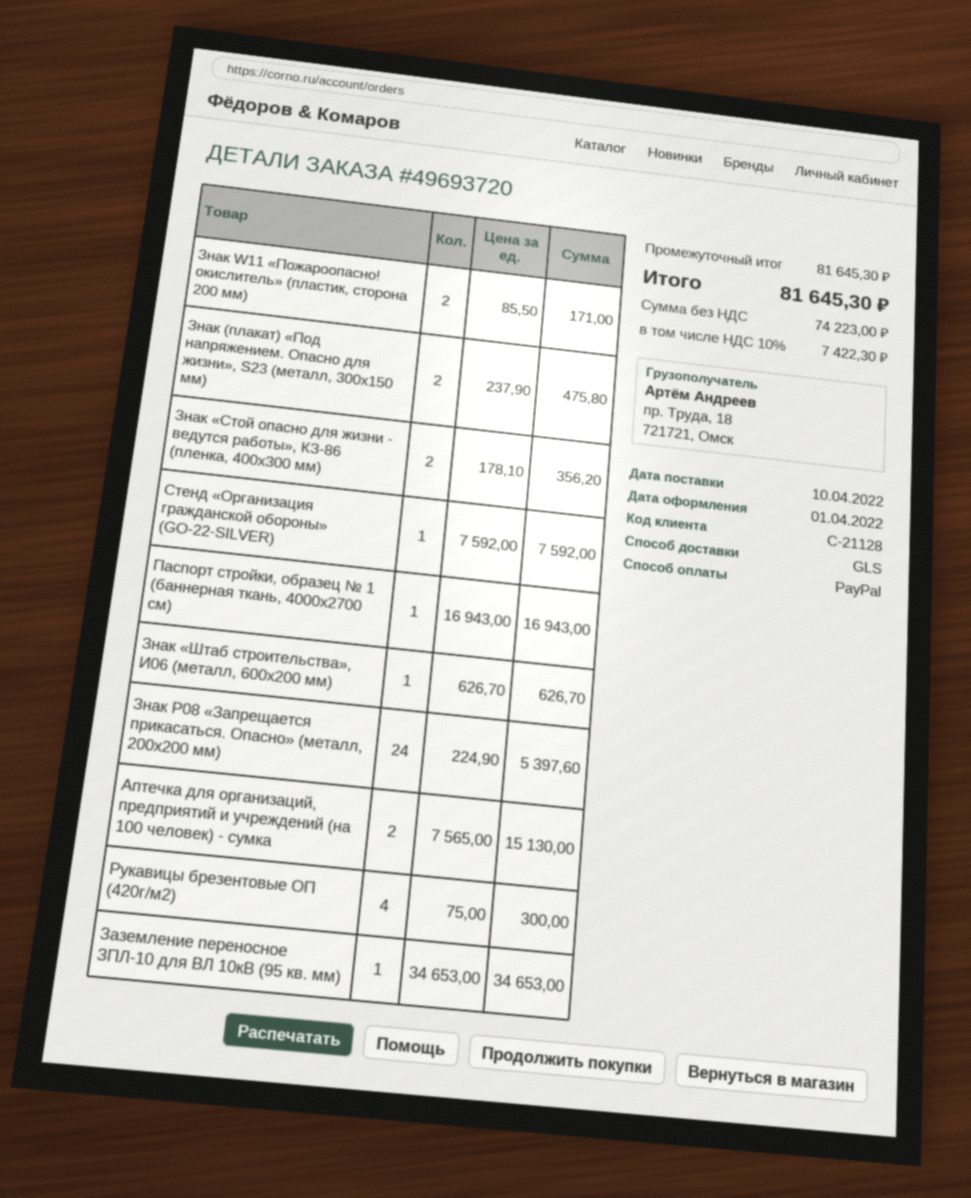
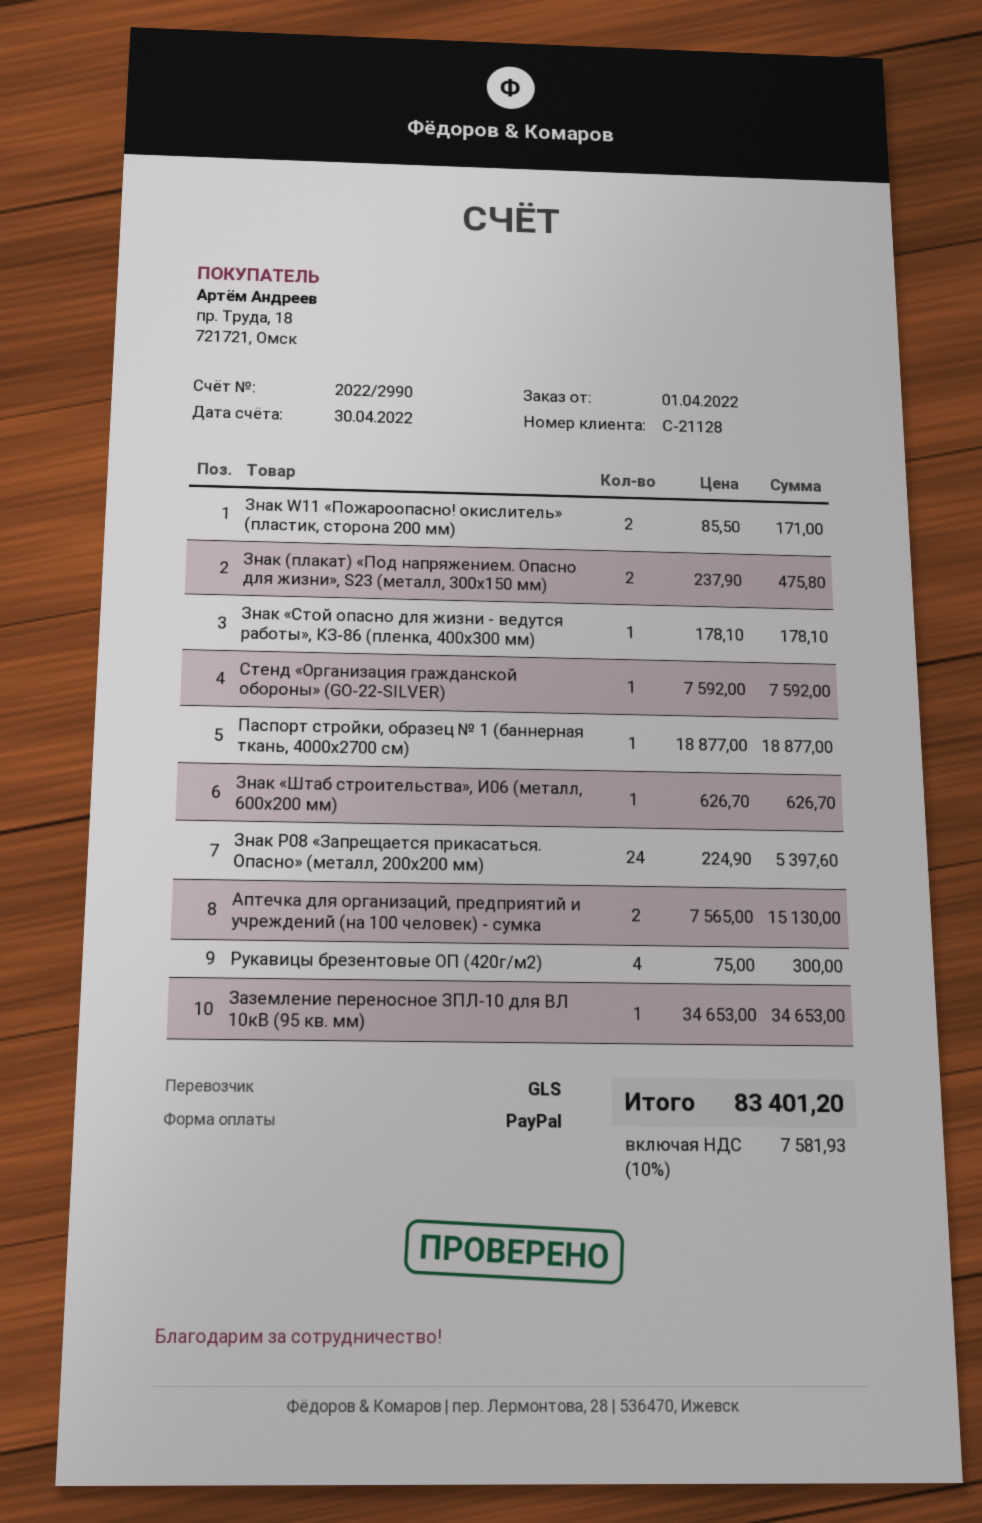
Знак «Стой опасно для жизни - ведутся работы», КЗ-86 (пленка, 400х300 мм): 2 x 178.10 = 356.20 -> 1 x 178.10 = 178.10
Паспорт стройки, образец № 1 (баннерная ткань, 4000х2700 cм): 1 x 16943.00 = 16943.00 -> 1 x 18877.00 = 18877.00
tax: 10% = 7422.30 -> 10% = 7581.93
total: 81645.30 -> 83401.20

